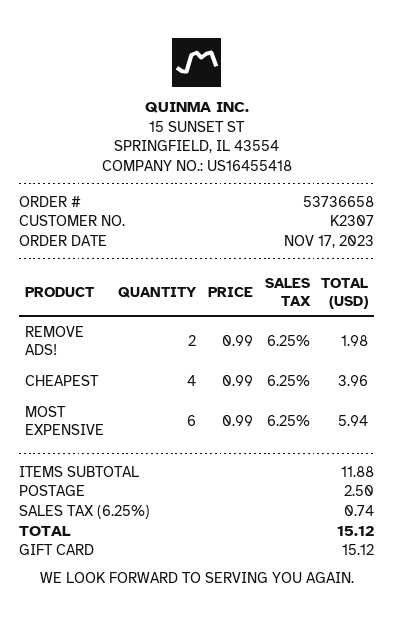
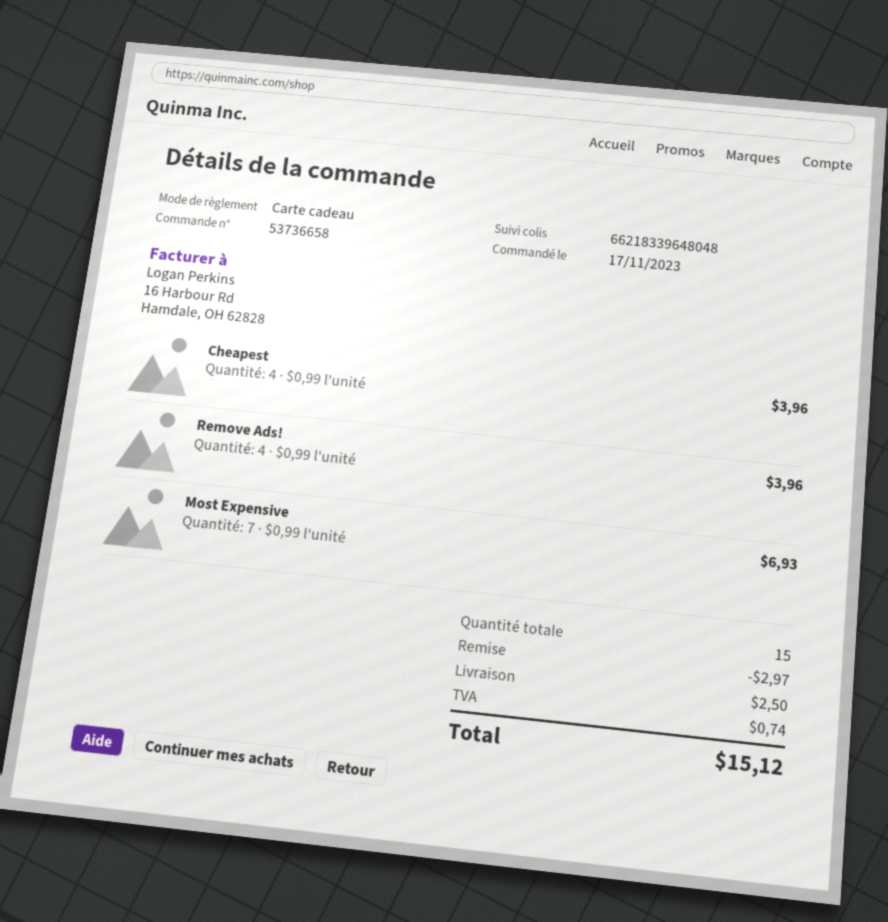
REMOVE ADS!: 2 x 0.99 = 1.98 -> 4 x 0.99 = 3.96
MOST EXPENSIVE: 6 x 0.99 = 5.94 -> 7 x 0.99 = 6.93
discount: none -> 2.97

